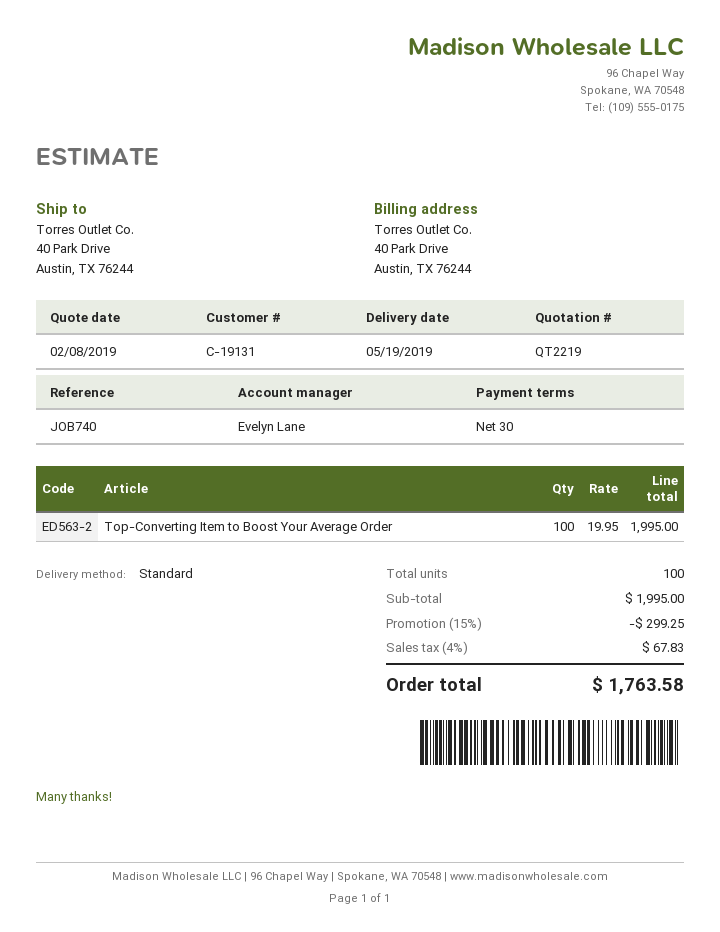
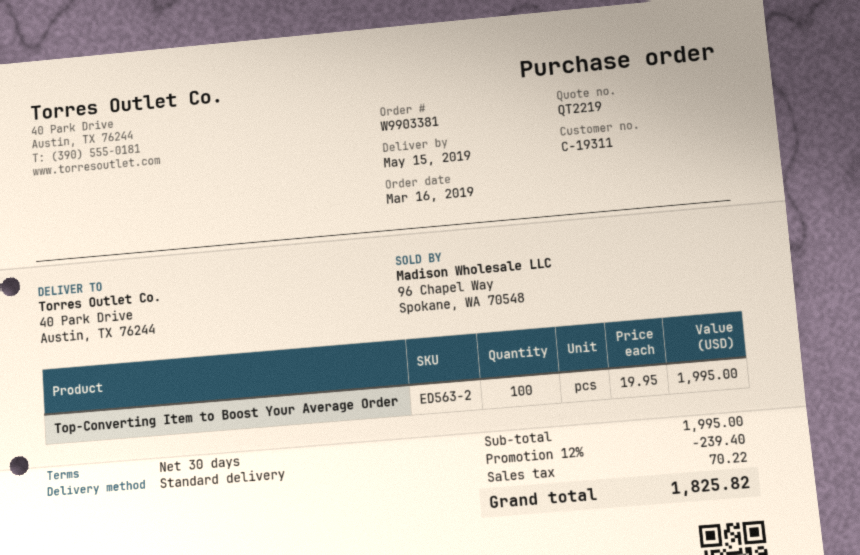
delivery date: 2019-05-19 -> 2019-05-15
customer number: C-19131 -> C-19311
discount: 15% = 299.25 -> 12% = 239.40
tax: 67.83 -> 70.22
total: 1763.58 -> 1825.82

